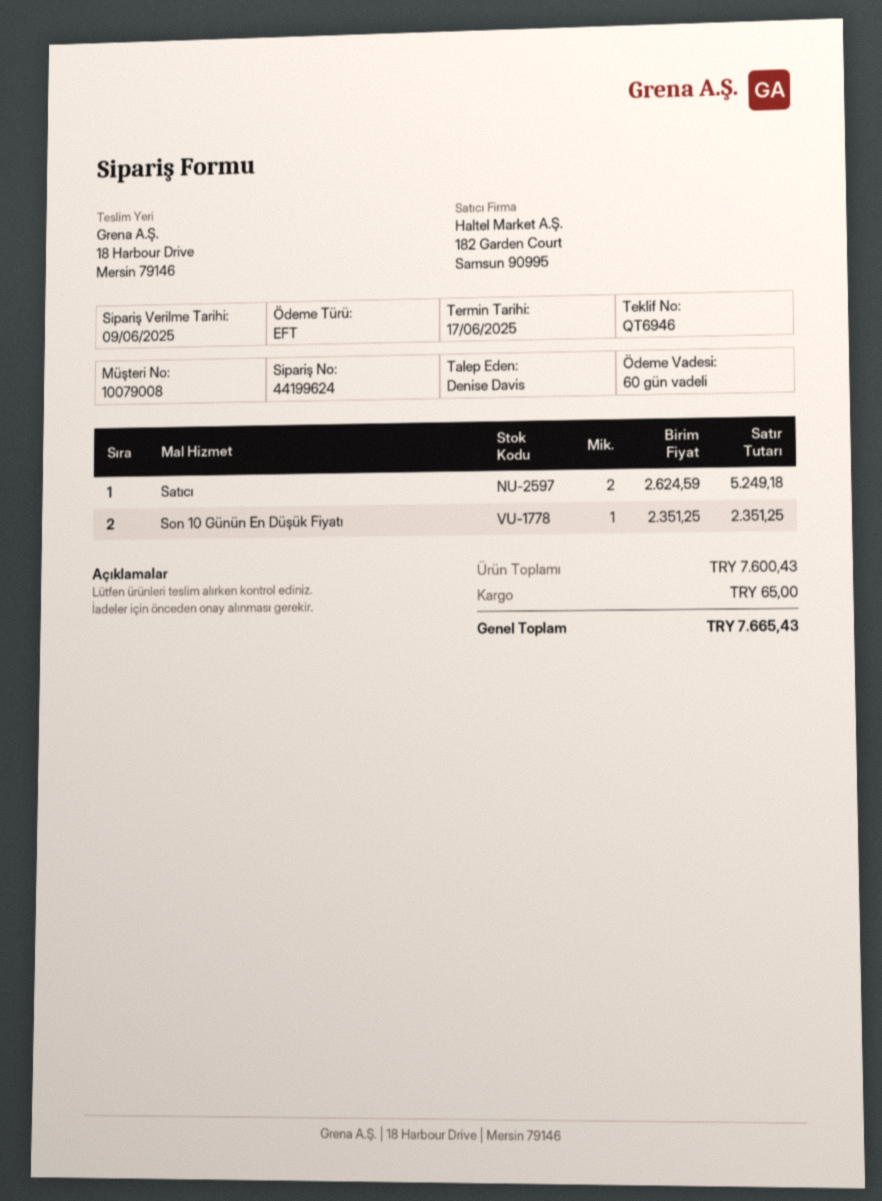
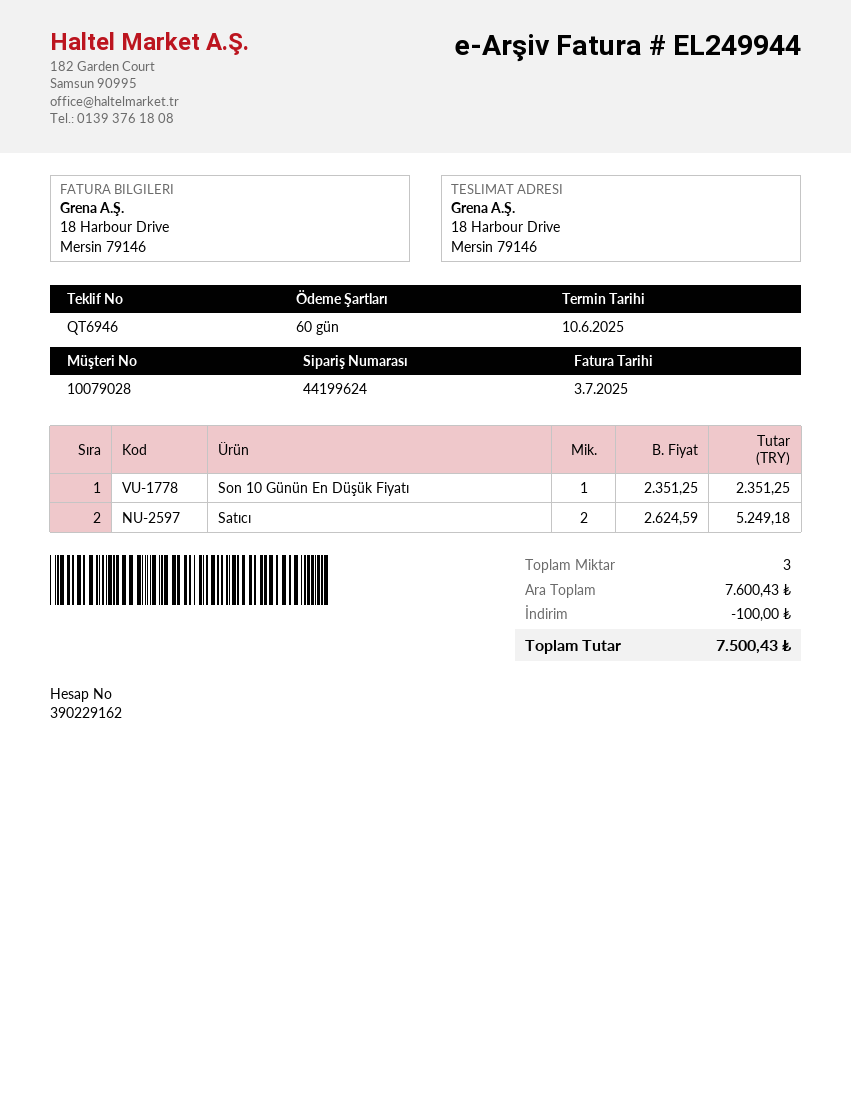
delivery date: 2025-06-17 -> 2025-06-10
customer number: 10079008 -> 10079028
discount: none -> 100.00
shipping: 65.00 -> none
total: 7665.43 -> 7500.43

